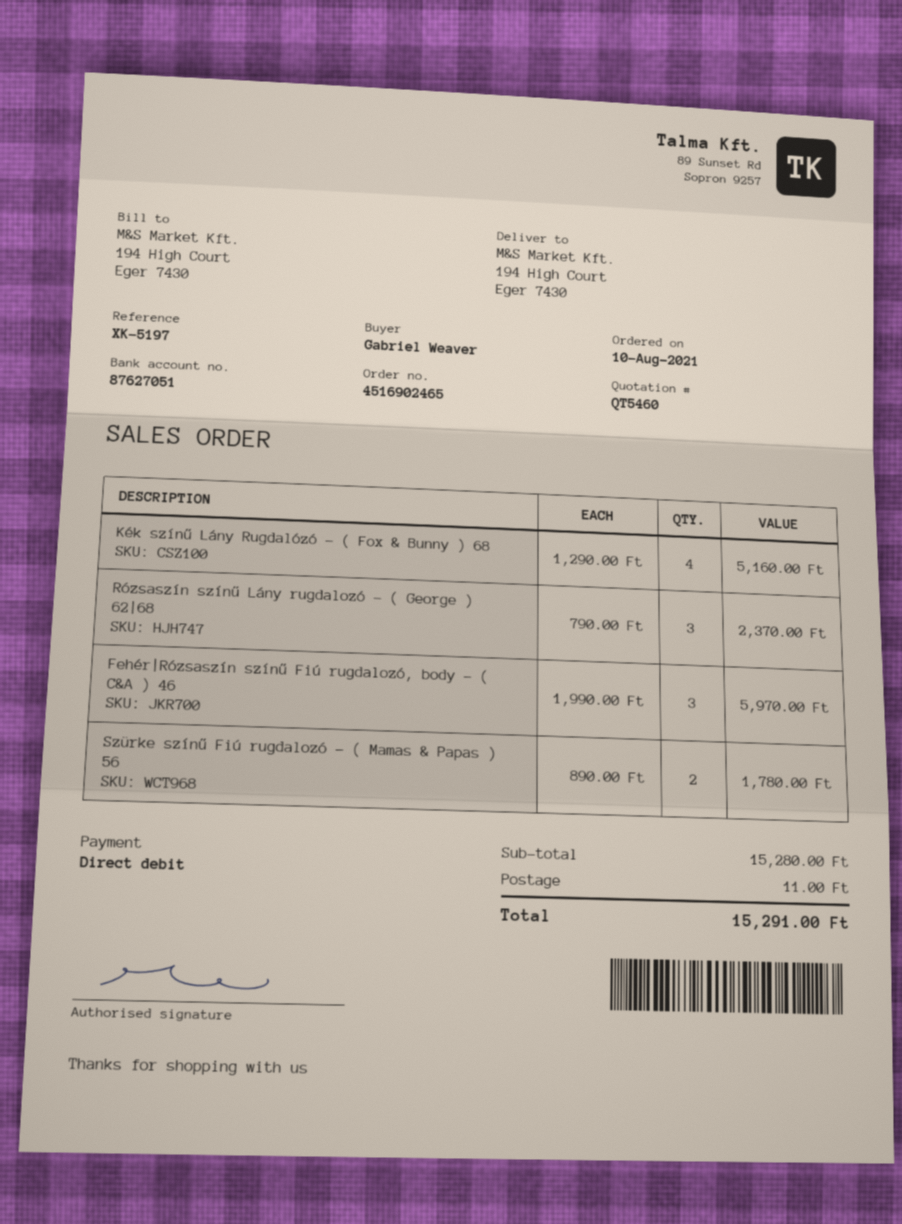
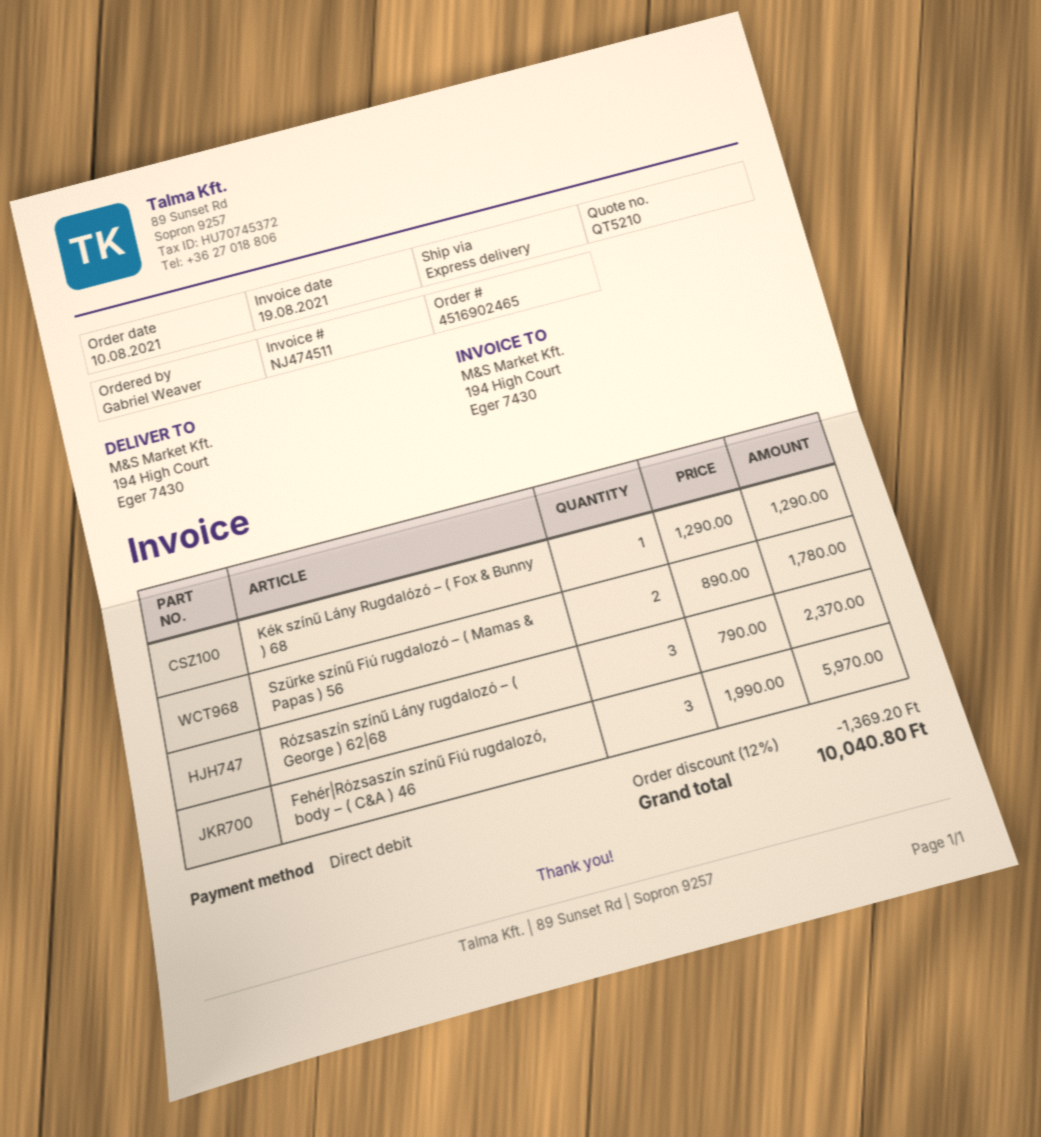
quote number: QT5460 -> QT5210
Kék színű Lány Rugdalózó – ( Fox & Bunny ) 68: 4 x 1290.00 = 5160.00 -> 1 x 1290.00 = 1290.00
discount: none -> 12% = 1369.20
shipping: 11.00 -> none
total: 15291.00 -> 10040.80

